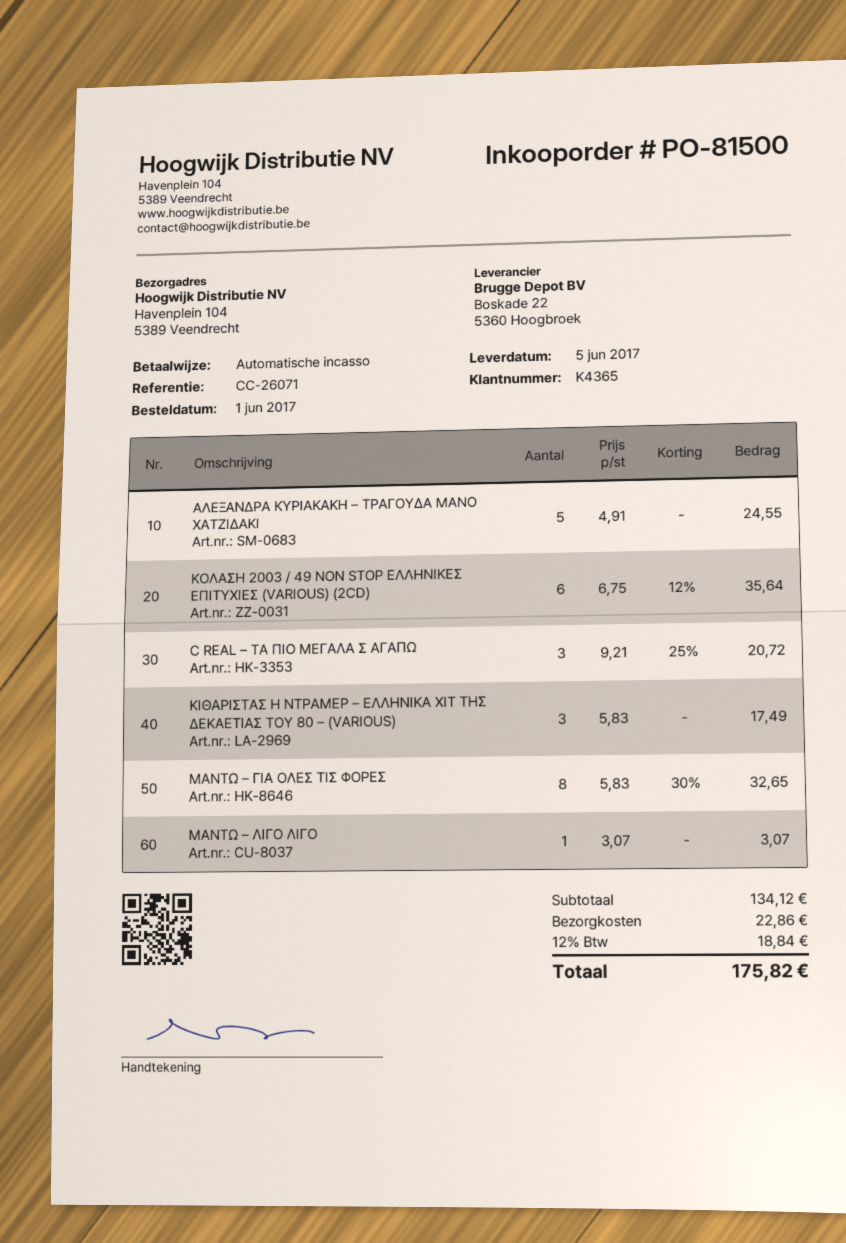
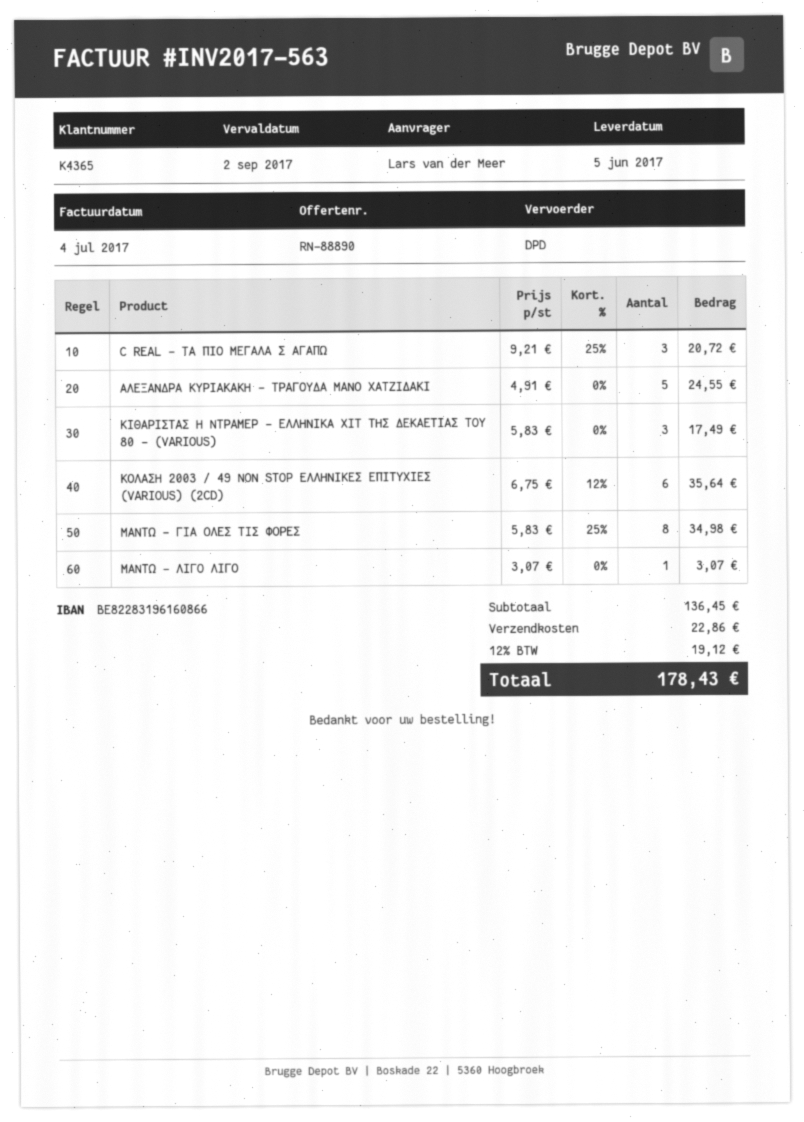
ΜΑΝΤΩ – ΓΙΑ ΟΛΕΣ ΤΙΣ ΦΟΡΕΣ: 8 x 5.83 - 30% = 32.65 -> 8 x 5.83 - 25% = 34.98
subtotal: 134.12 -> 136.45
tax: 12% = 18.84 -> 12% = 19.12
total: 175.82 -> 178.43

